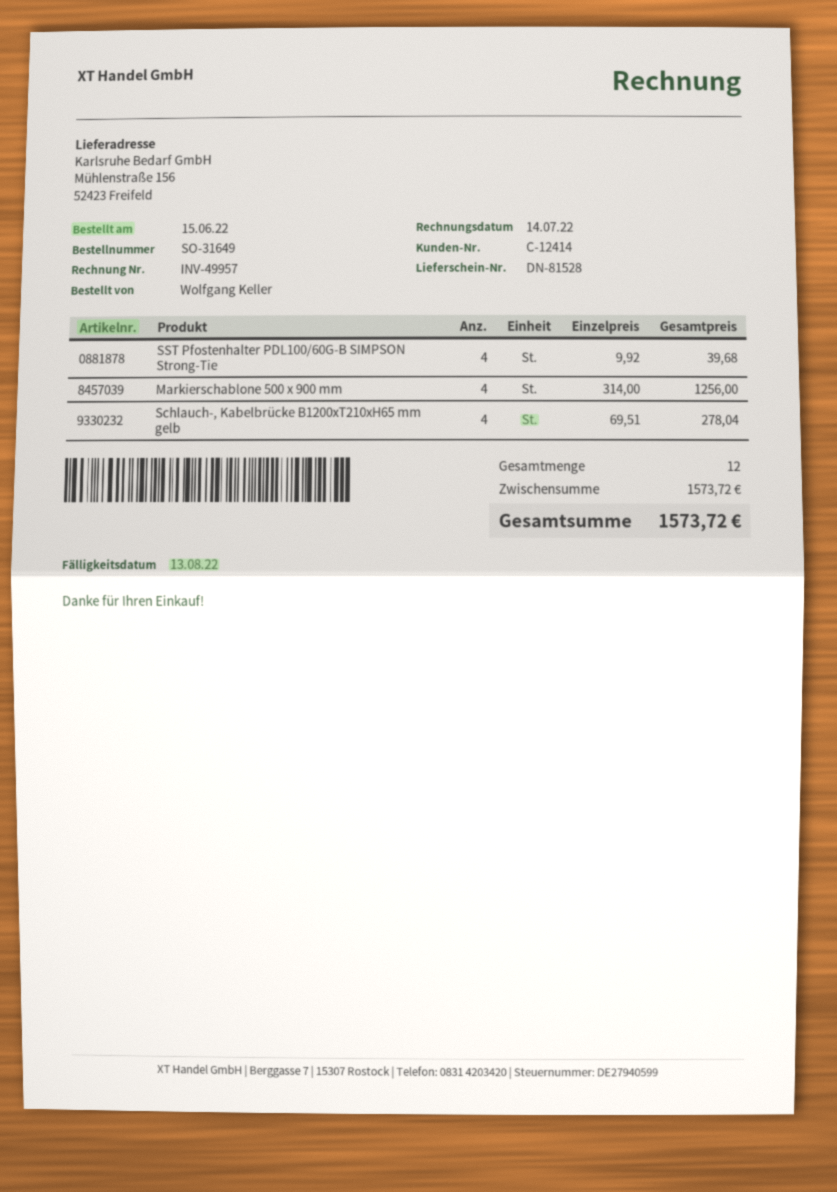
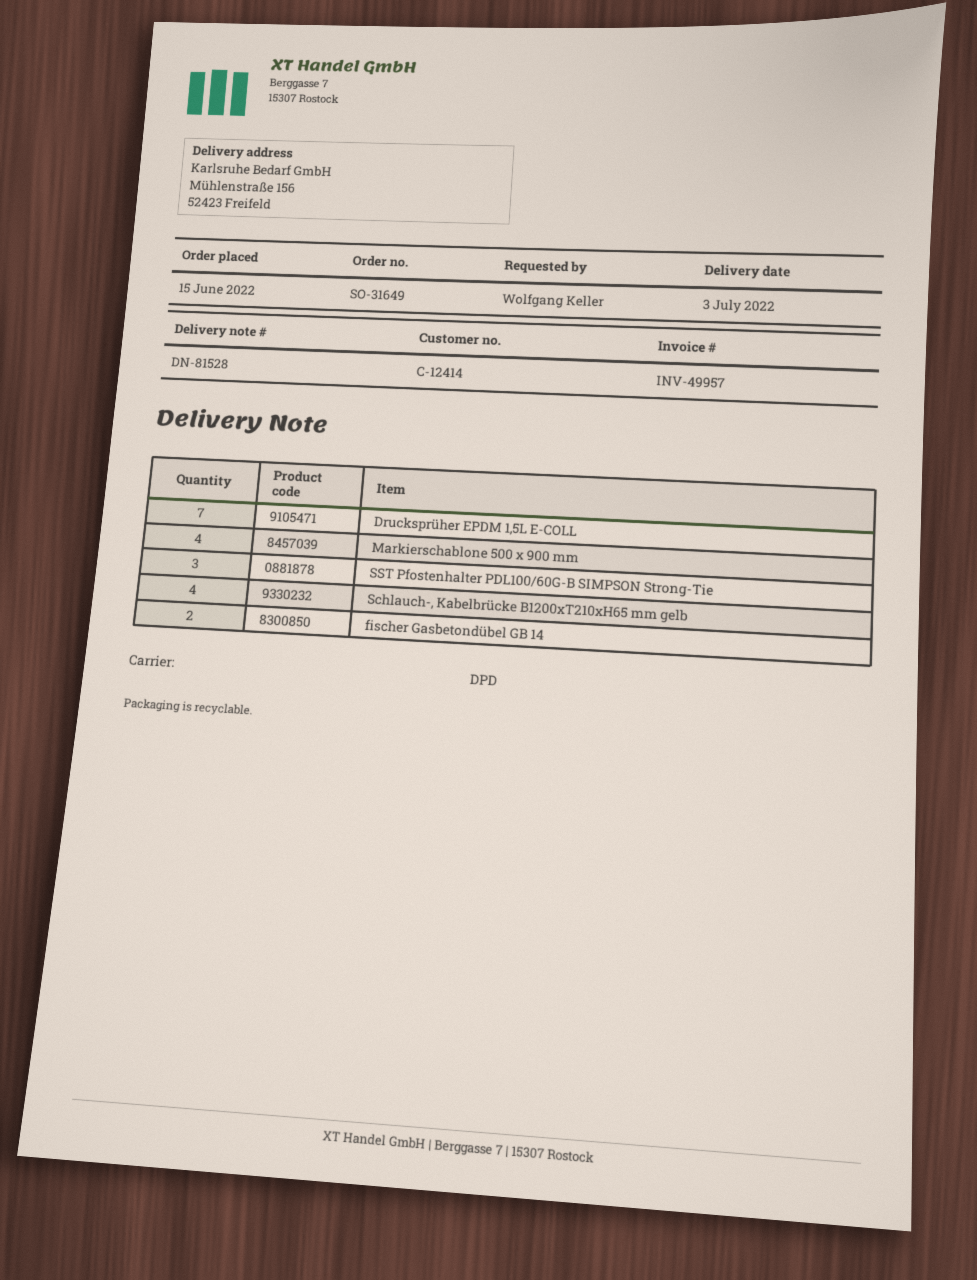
SST Pfostenhalter PDL100/60G-B SIMPSON Strong-Tie: 4 -> 3
Drucksprüher EPDM 1,5L E-COLL: none -> 7
fischer Gasbetondübel GB 14: none -> 2

